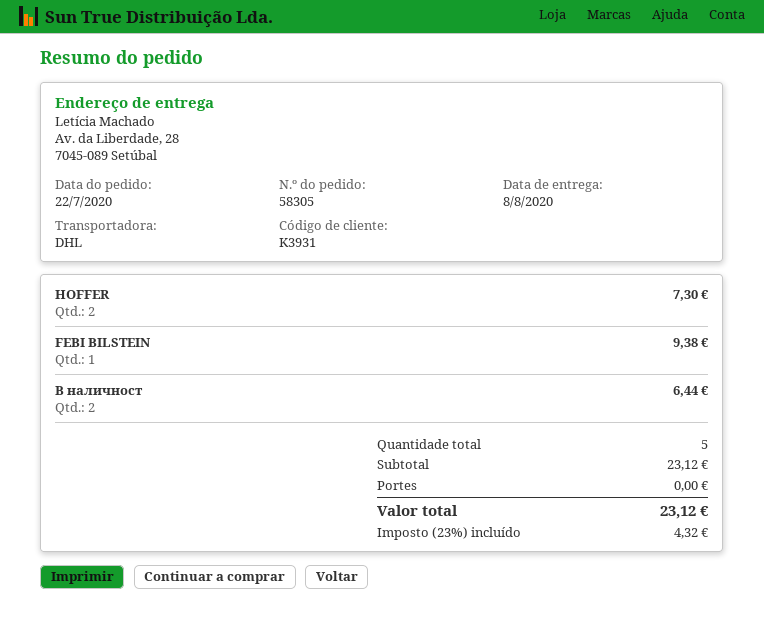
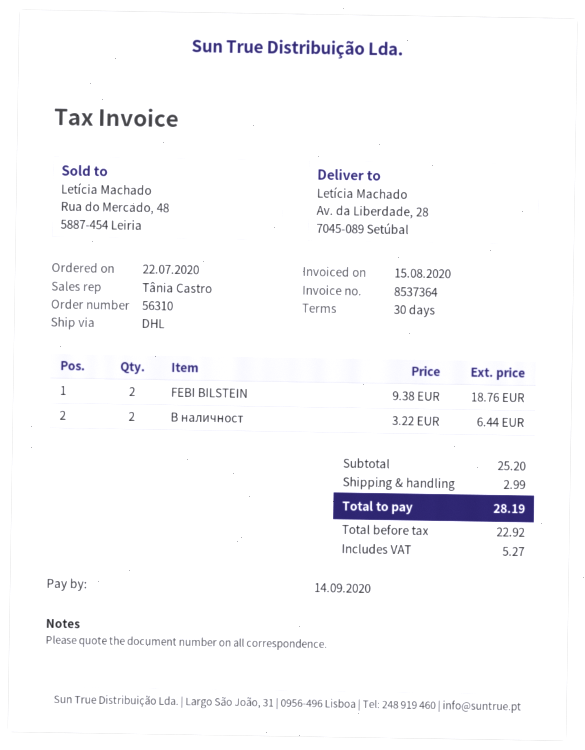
order number: 58305 -> 56310
HOFFER: 2 for 7.30 -> none
FEBI BILSTEIN: 1 for 9.38 -> 2 for 18.76
subtotal: 23.12 -> 25.20
shipping: 0.00 -> 2.99
tax: 4.32 -> 5.27
total: 23.12 -> 28.19

